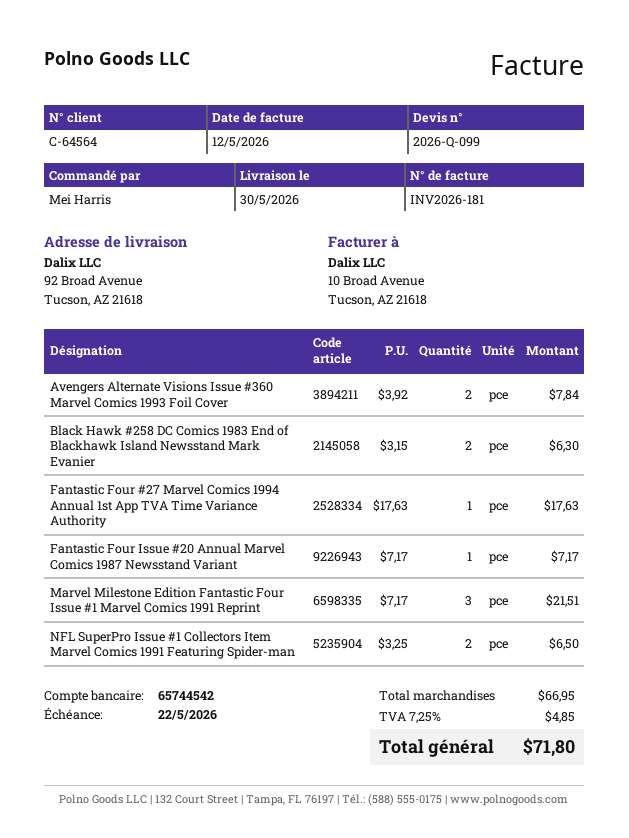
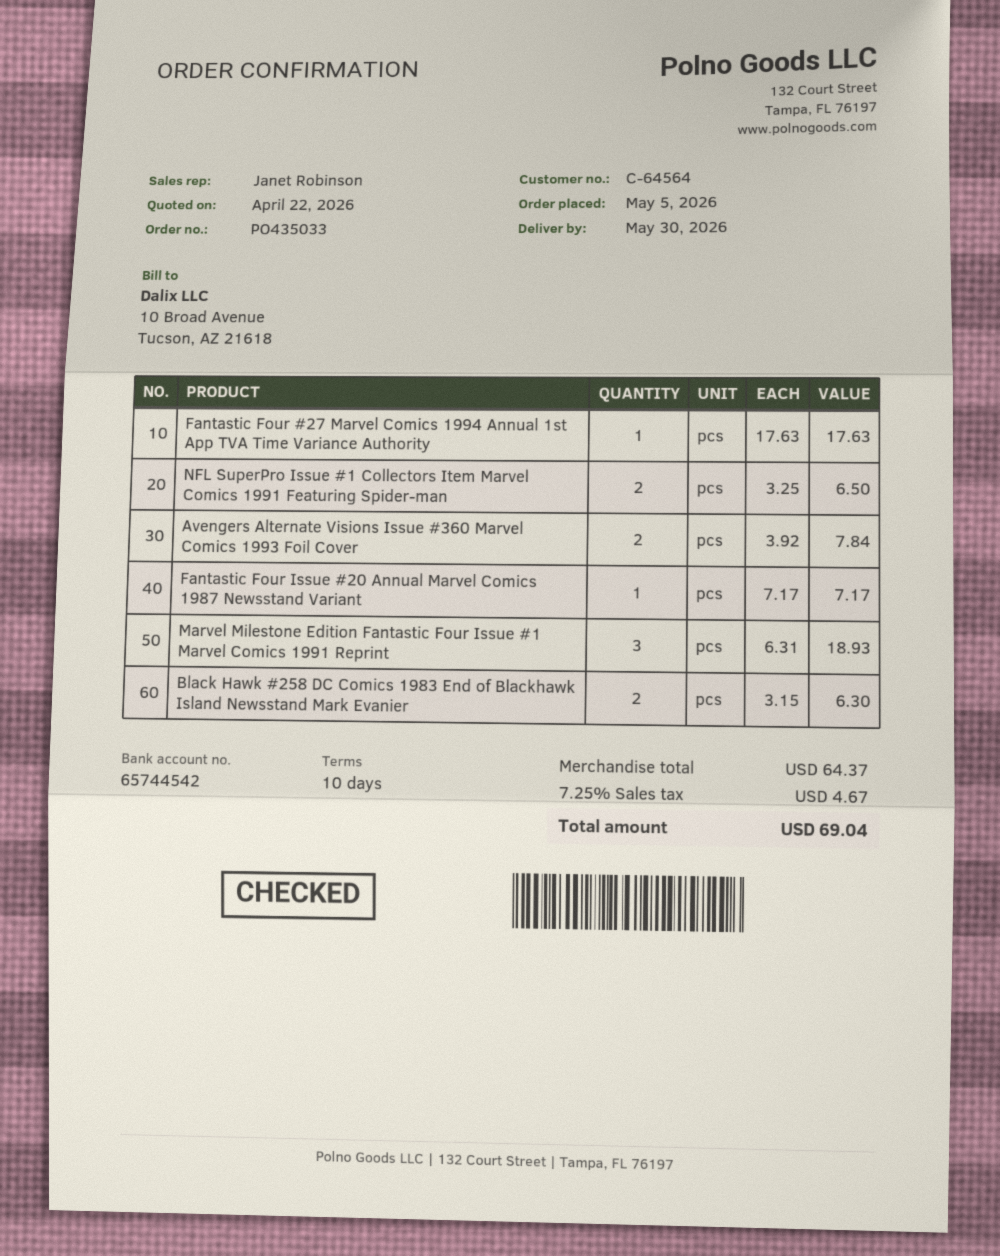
Marvel Milestone Edition Fantastic Four Issue #1 Marvel Comics 1991 Reprint: 3 x 7.17 = 21.51 -> 3 x 6.31 = 18.93
subtotal: 66.95 -> 64.37
tax: 7.25% = 4.85 -> 7.25% = 4.67
total: 71.80 -> 69.04

